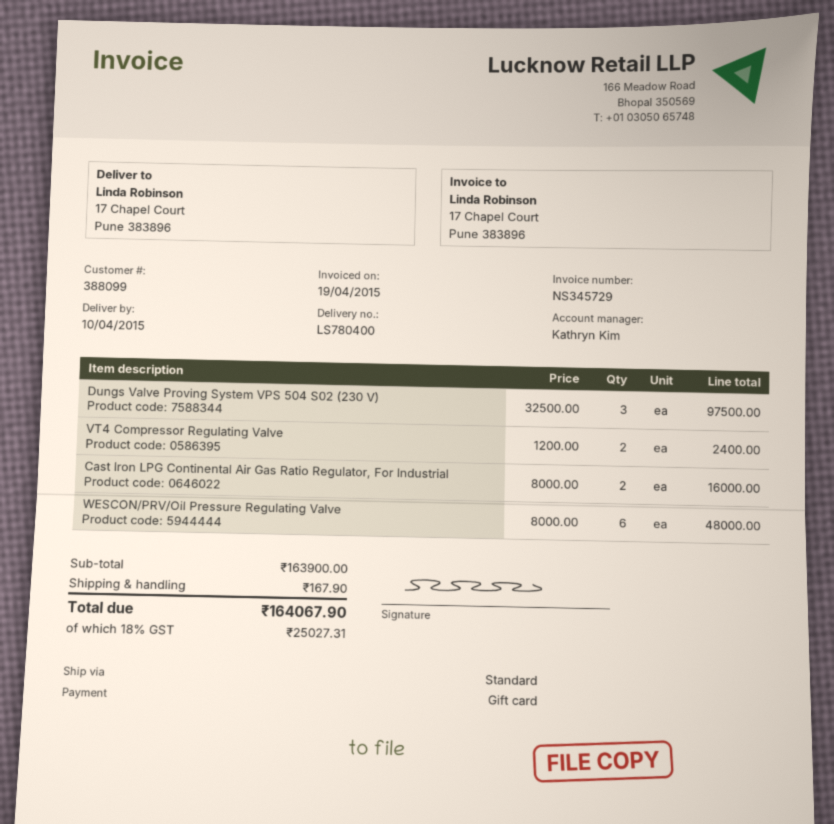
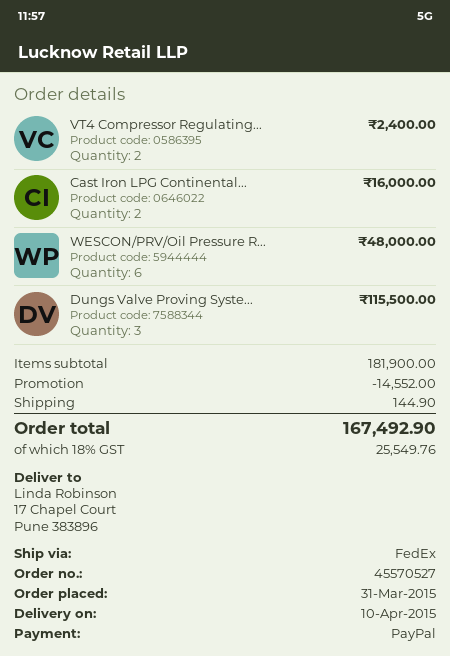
payment method: gift card -> PayPal
shipping method: standard -> FedEx
Dungs Valve Proving System VPS 504 S02 (230 V): 3 for 97500.00 -> 3 for 115500.00
subtotal: 163900.00 -> 181900.00
discount: none -> 14552.00
shipping: 167.90 -> 144.90
tax: 18% = 25027.31 -> 18% = 25549.76
total: 164067.90 -> 167492.90

